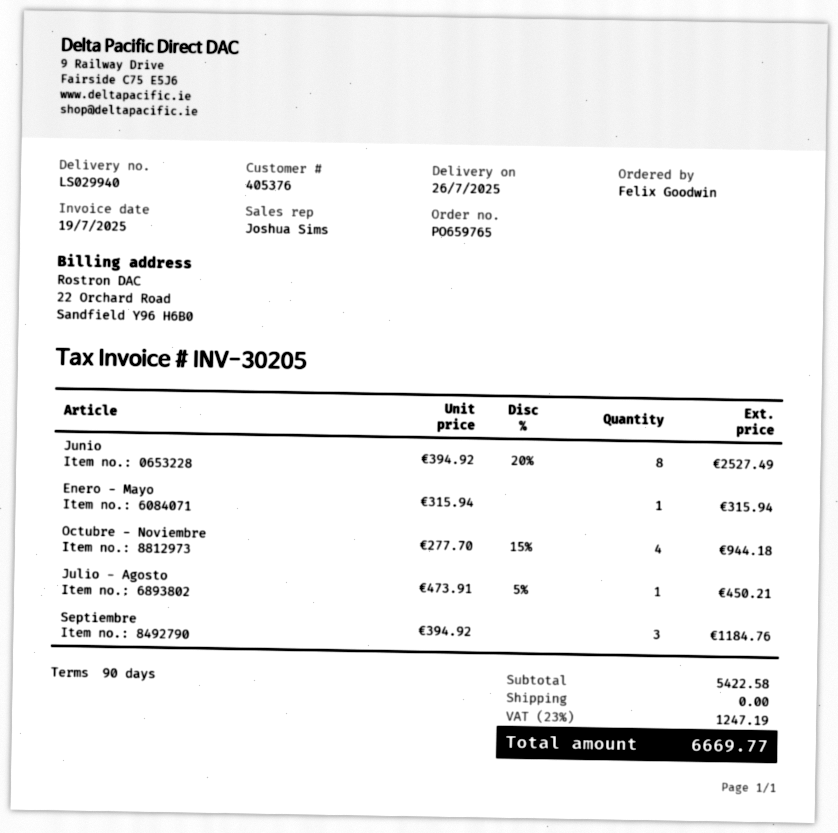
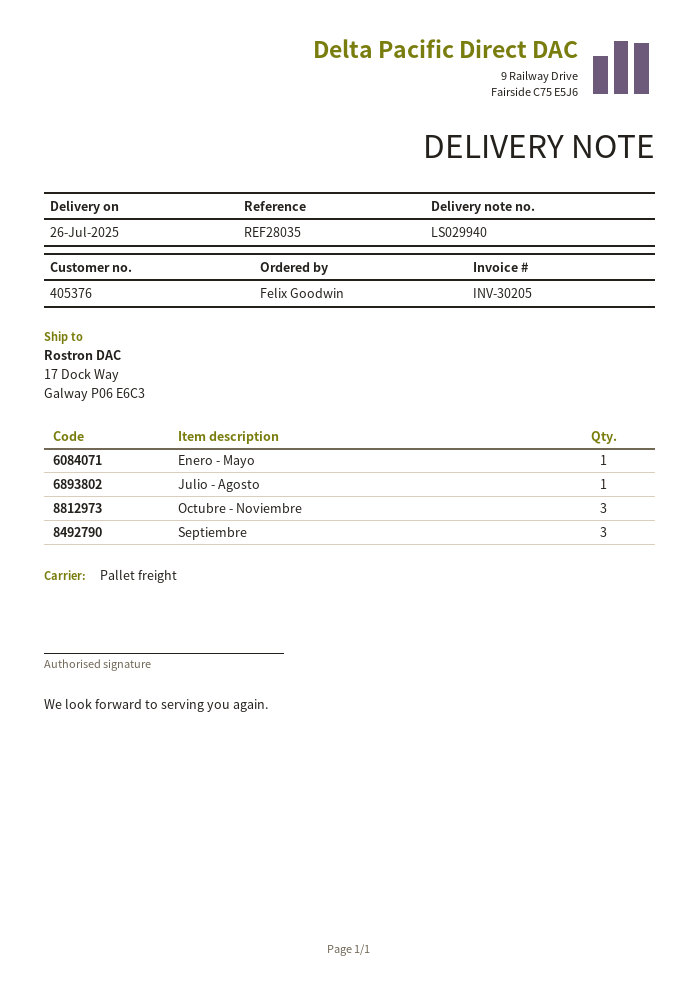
Junio: 8 -> none
Octubre - Noviembre: 4 -> 3

